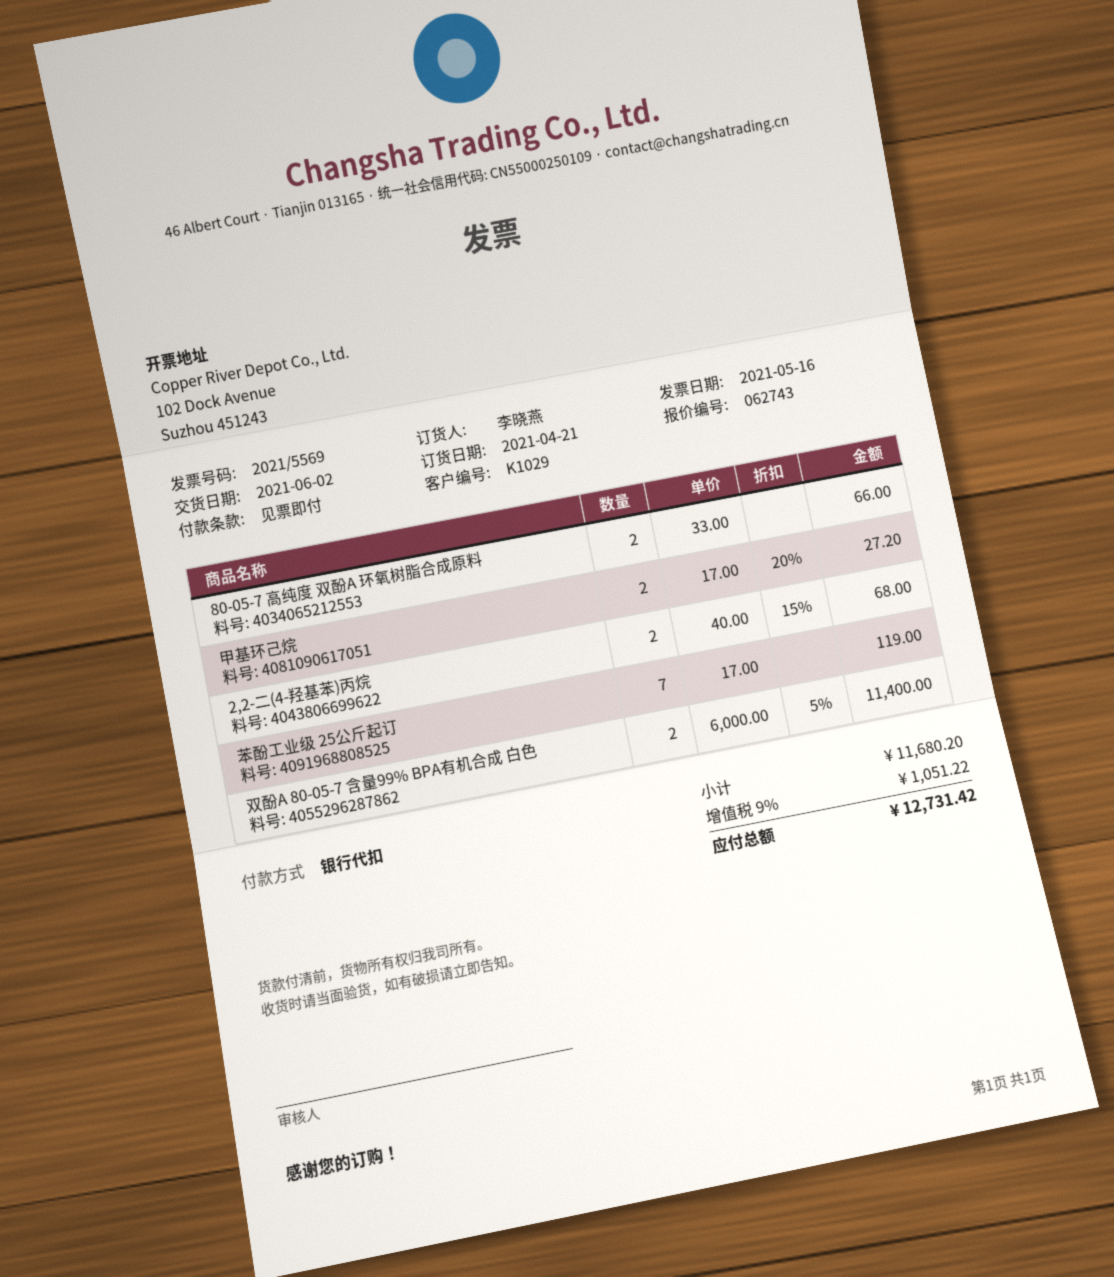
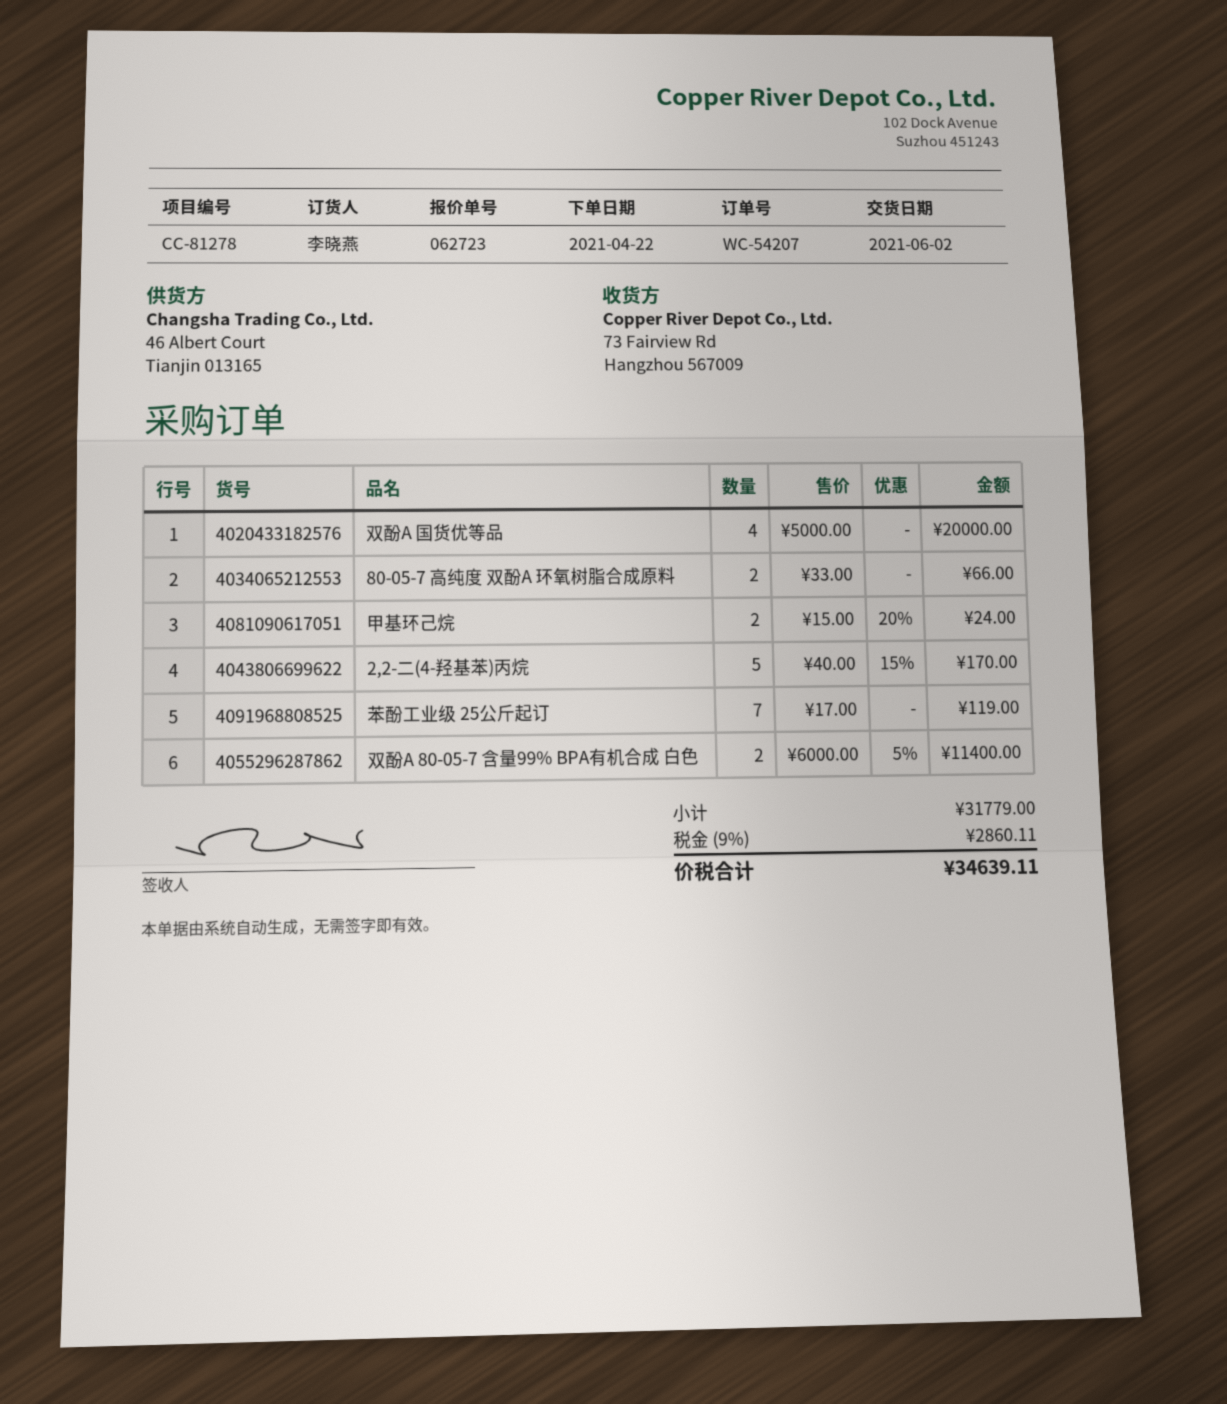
quote number: 062743 -> 062723
order date: 2021-04-21 -> 2021-04-22
甲基环己烷: 2 x 17.00 - 20% = 27.20 -> 2 x 15.00 - 20% = 24.00
2,2-二(4-羟基苯)丙烷: 2 x 40.00 - 15% = 68.00 -> 5 x 40.00 - 15% = 170.00
双酚A 国货优等品: none -> 4 x 5000.00 = 20000.00
subtotal: 11680.20 -> 31779.00
tax: 9% = 1051.22 -> 9% = 2860.11
total: 12731.42 -> 34639.11

